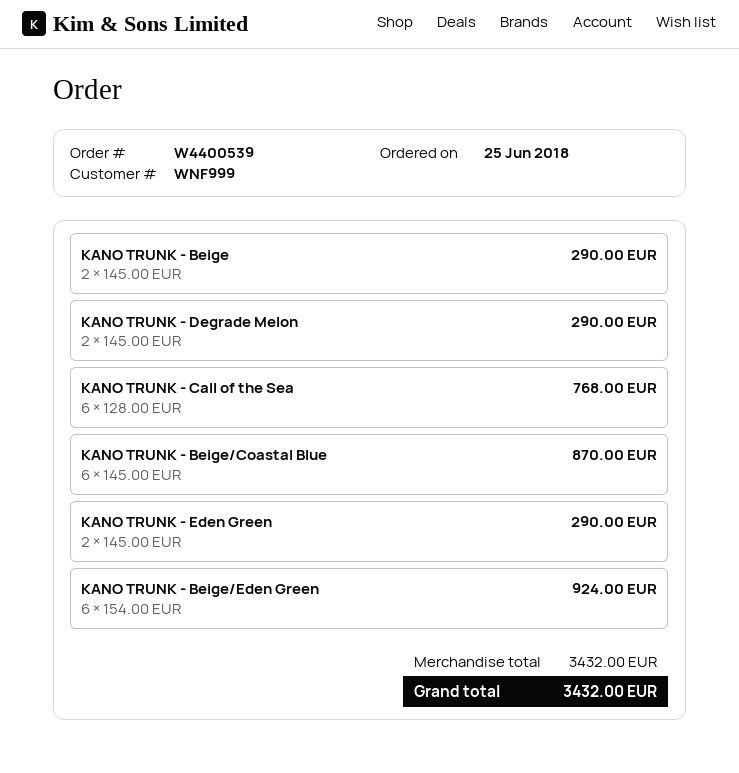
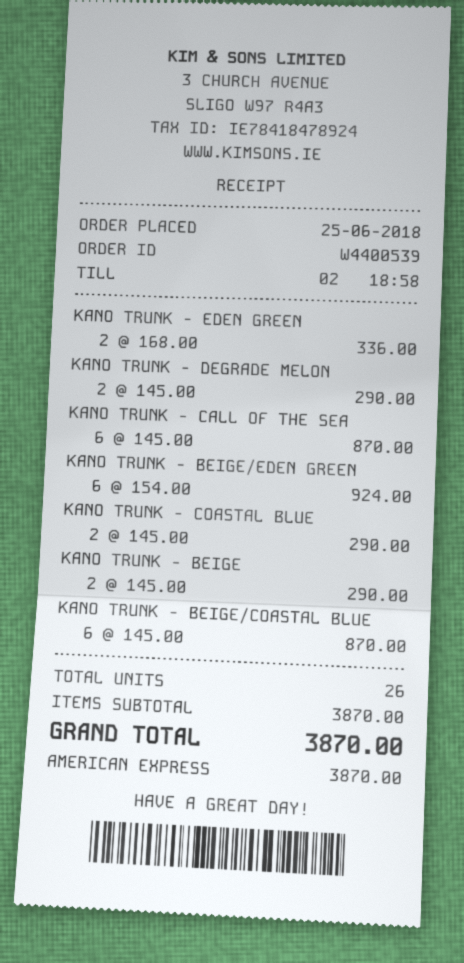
KANO TRUNK - Call of the Sea: 6 x 128.00 = 768.00 -> 6 x 145.00 = 870.00
KANO TRUNK - Eden Green: 2 x 145.00 = 290.00 -> 2 x 168.00 = 336.00
KANO TRUNK - COASTAL BLUE: none -> 2 x 145.00 = 290.00
subtotal: 3432.00 -> 3870.00
total: 3432.00 -> 3870.00

